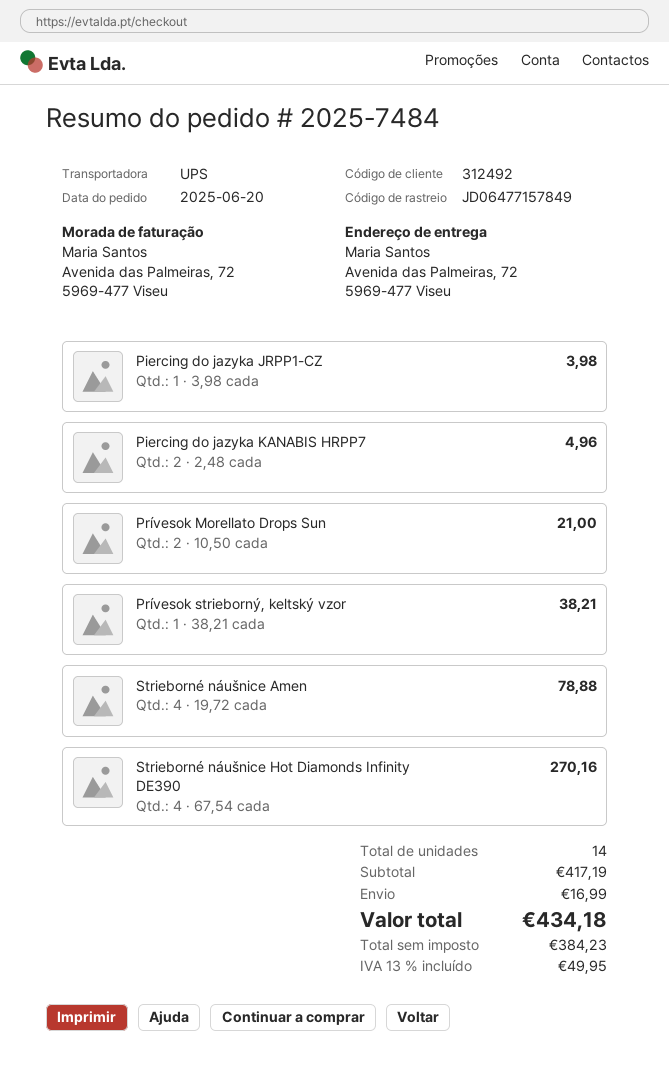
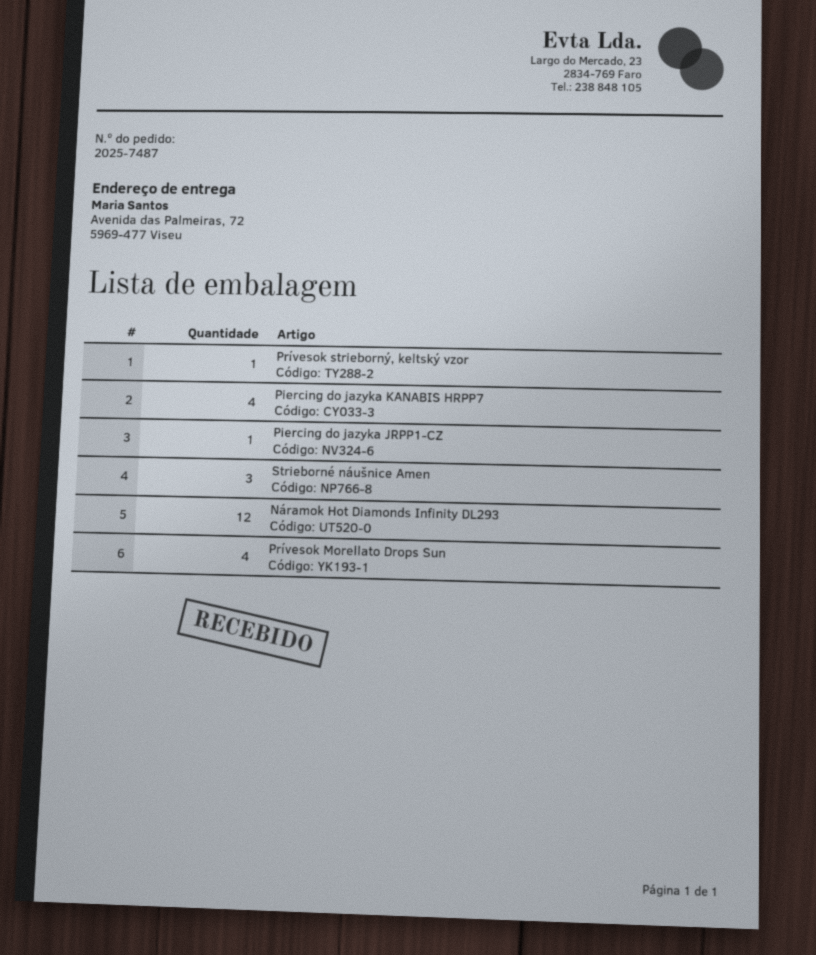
order number: 2025-7484 -> 2025-7487
Piercing do jazyka KANABIS HRPP7: 2 -> 4
Prívesok Morellato Drops Sun: 2 -> 4
Strieborné náušnice Amen: 4 -> 3
Strieborné náušnice Hot Diamonds Infinity DE390: 4 -> none
Náramok Hot Diamonds Infinity DL293: none -> 12

